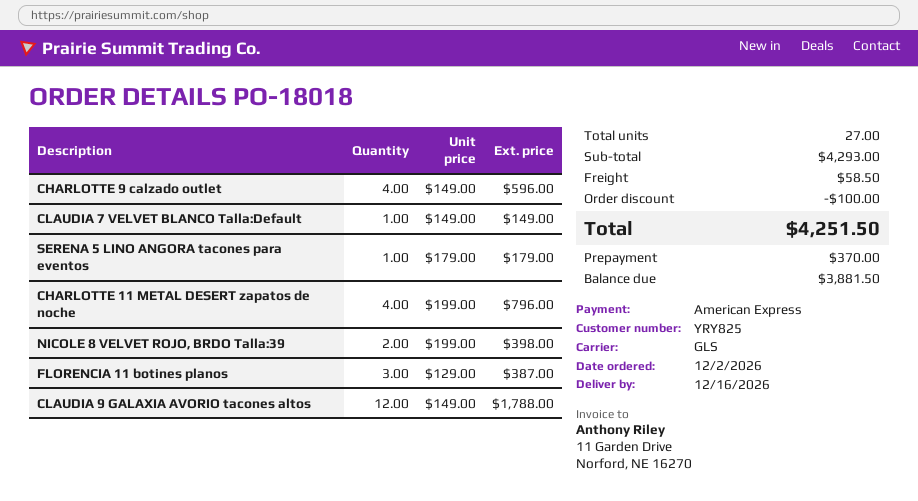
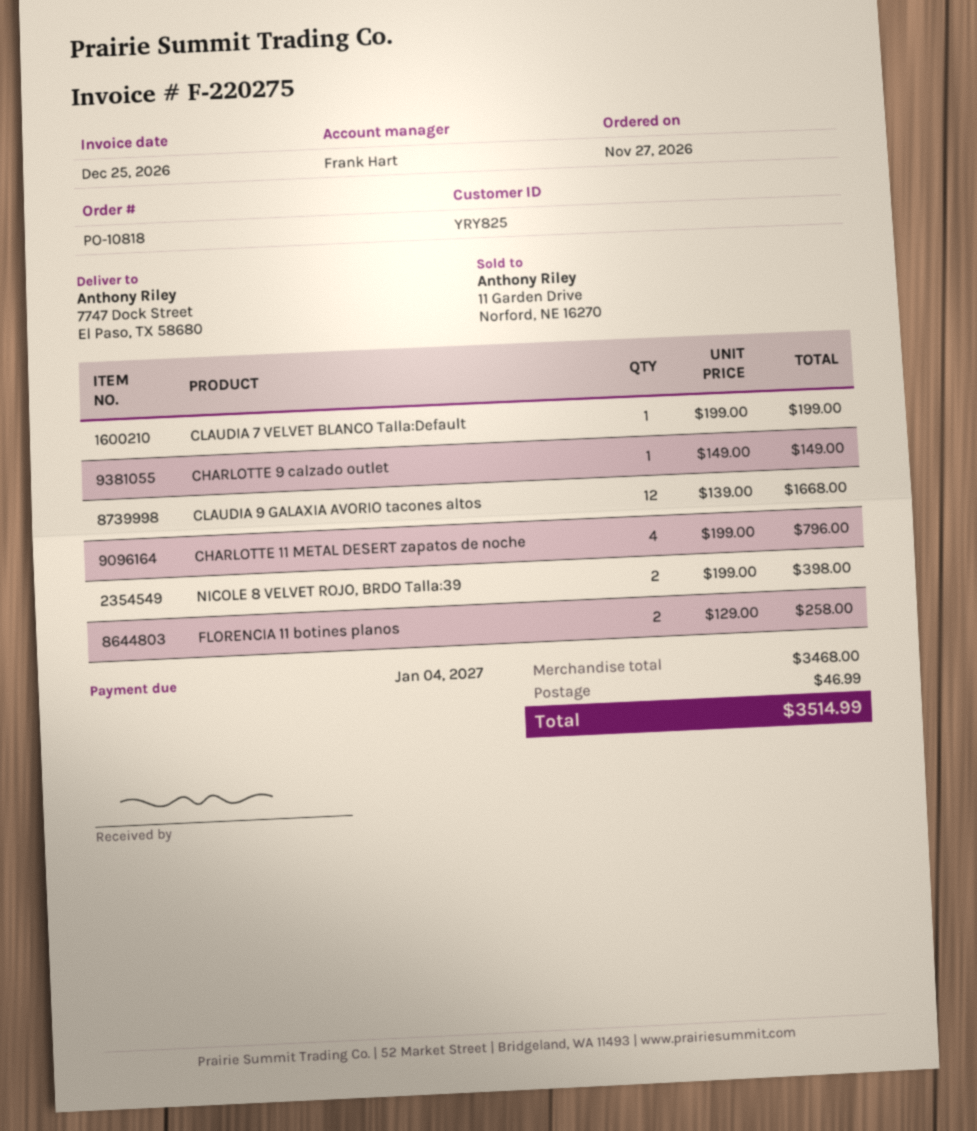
order number: PO-18018 -> PO-10818
order date: 2026-12-02 -> 2026-11-27
CHARLOTTE 9 calzado outlet: 4 x 149.00 = 596.00 -> 1 x 149.00 = 149.00
CLAUDIA 7 VELVET BLANCO Talla:Default: 1 x 149.00 = 149.00 -> 1 x 199.00 = 199.00
SERENA 5 LINO ANGORA tacones para eventos: 1 x 179.00 = 179.00 -> none
FLORENCIA 11 botines planos: 3 x 129.00 = 387.00 -> 2 x 129.00 = 258.00
CLAUDIA 9 GALAXIA AVORIO tacones altos: 12 x 149.00 = 1788.00 -> 12 x 139.00 = 1668.00
subtotal: 4293.00 -> 3468.00
discount: 100.00 -> none
shipping: 58.50 -> 46.99
total: 4251.50 -> 3514.99

